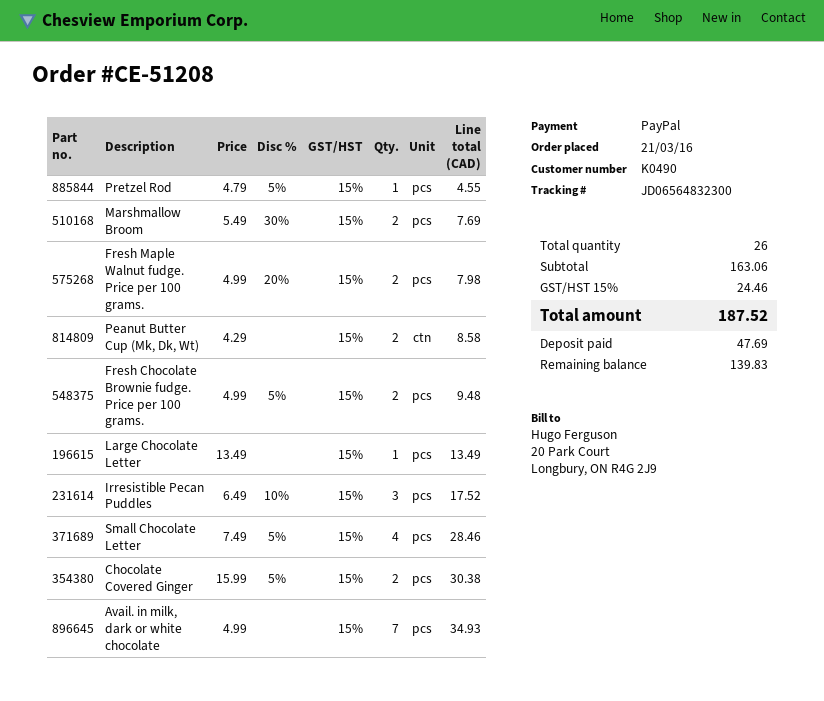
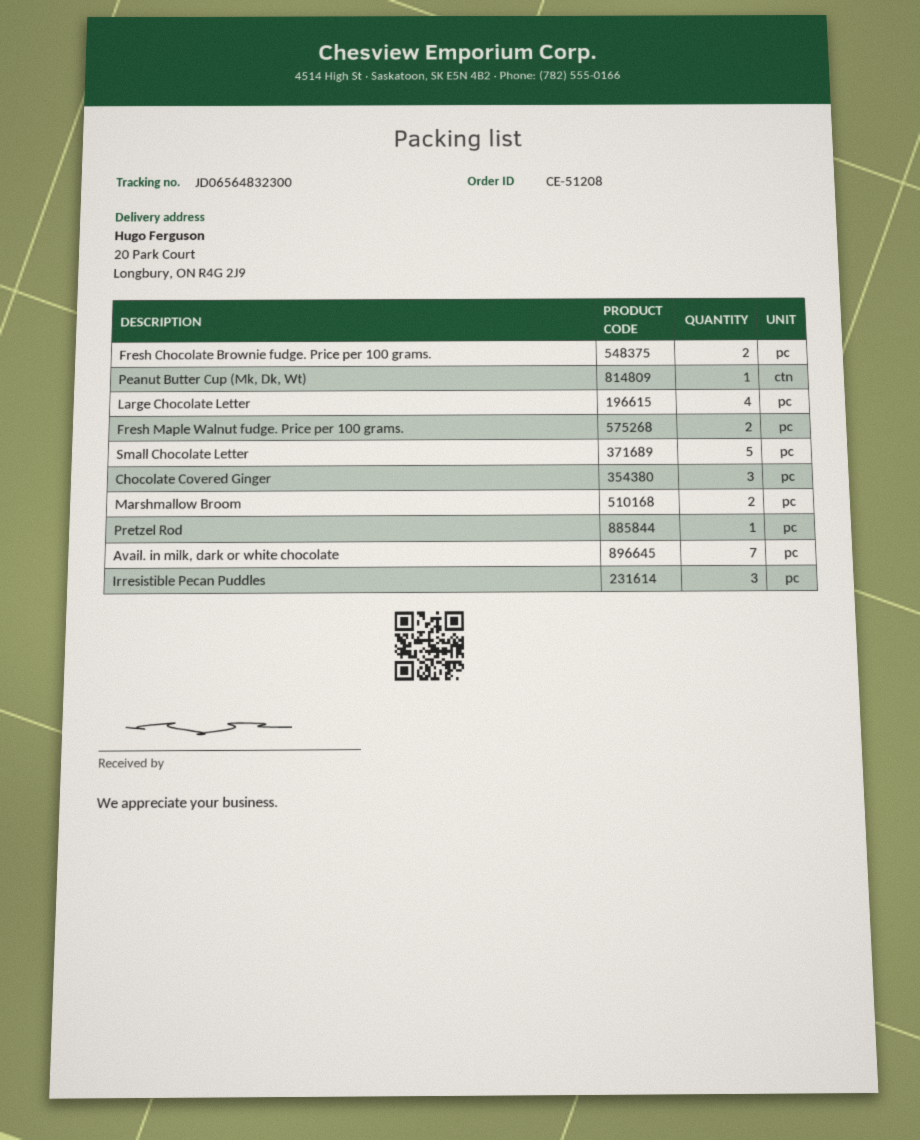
Peanut Butter Cup (Mk, Dk, Wt): 2 -> 1
Large Chocolate Letter: 1 -> 4
Small Chocolate Letter: 4 -> 5
Chocolate Covered Ginger: 2 -> 3

